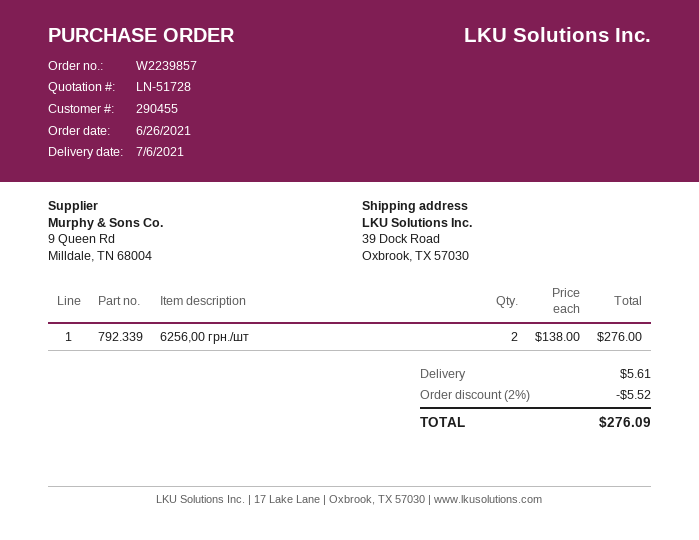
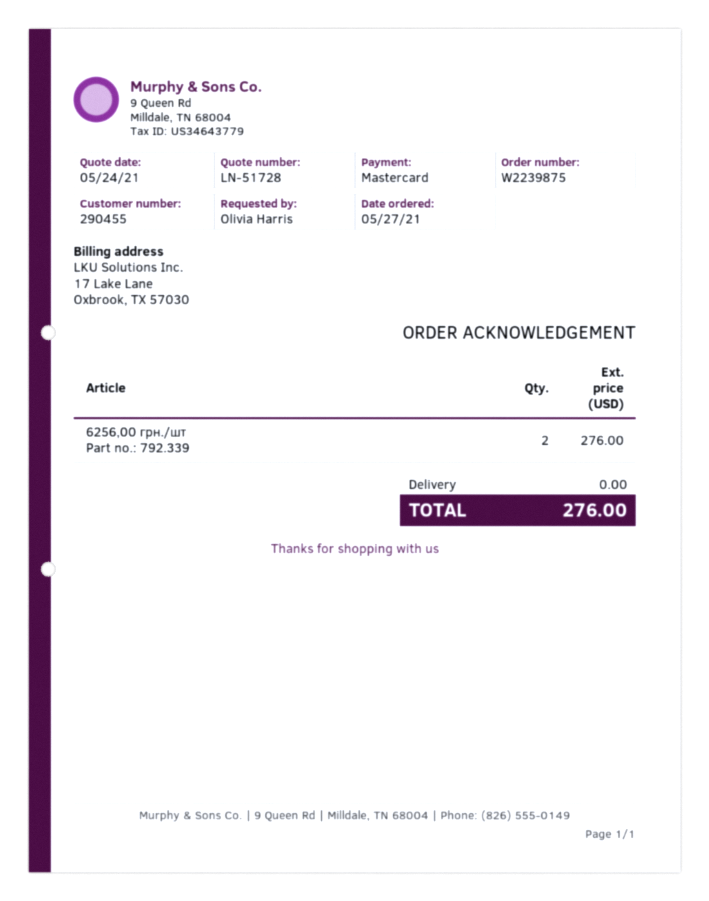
order number: W2239857 -> W2239875
order date: 2021-06-26 -> 2021-05-27
discount: 2% = 5.52 -> none
shipping: 5.61 -> 0.00
total: 276.09 -> 276.00

